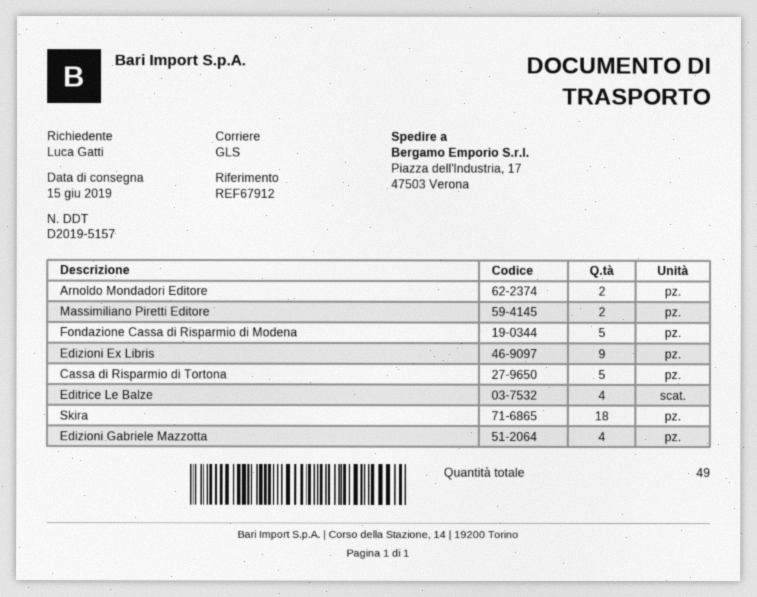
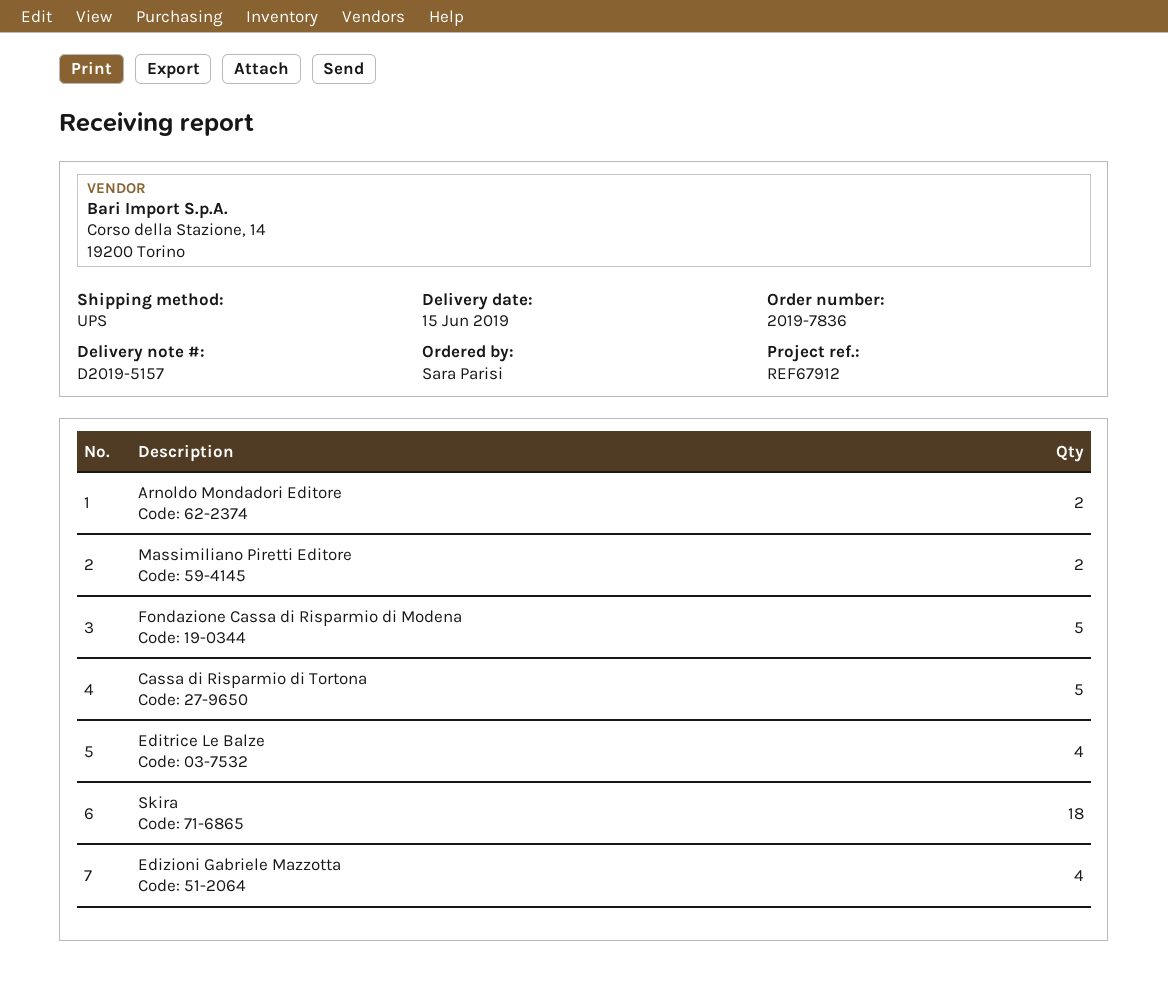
ordered by: Luca Gatti -> Sara Parisi
shipping method: GLS -> UPS
Edizioni Ex Libris: 9 -> none

